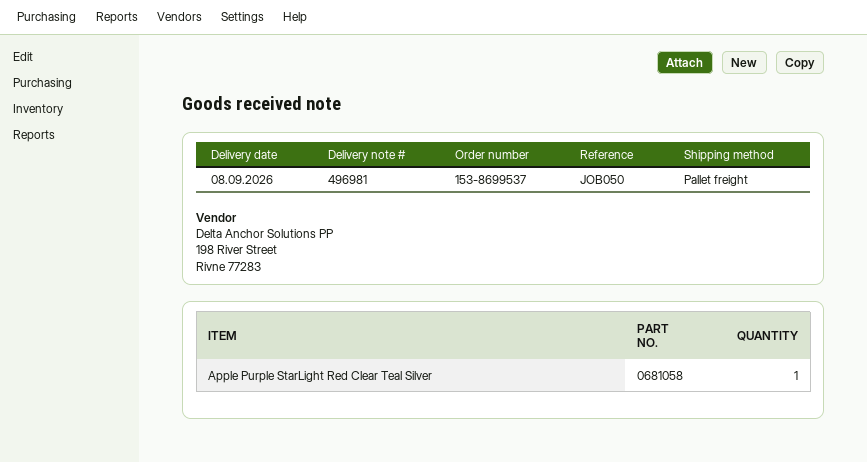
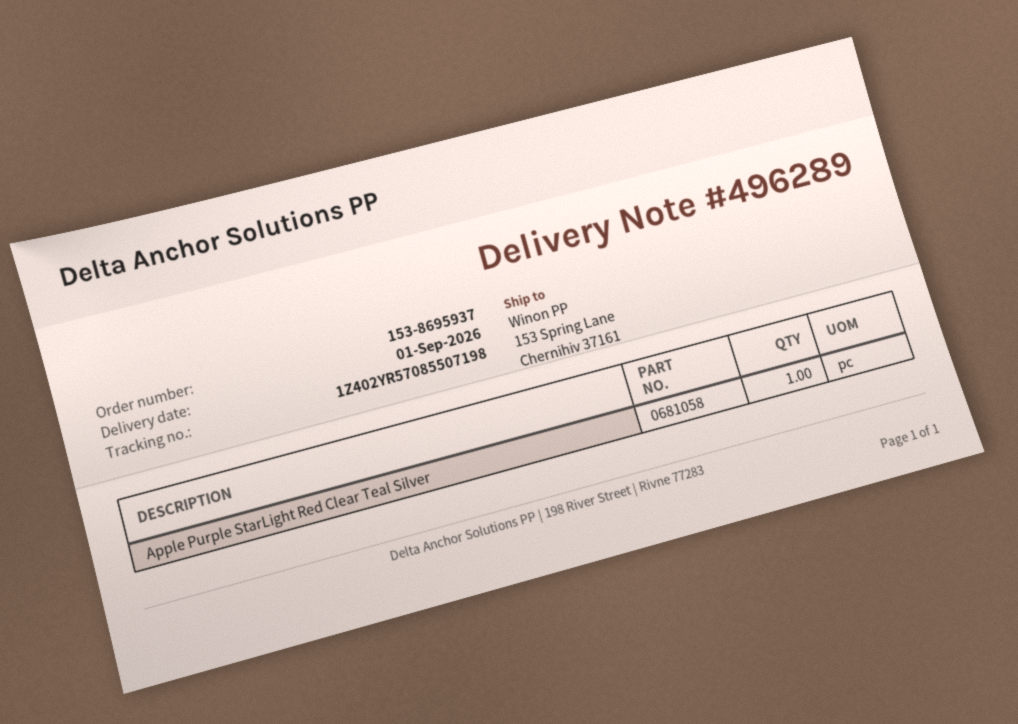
order number: 153-8699537 -> 153-8695937
delivery note number: 496981 -> 496289
delivery date: 2026-09-08 -> 2026-09-01

